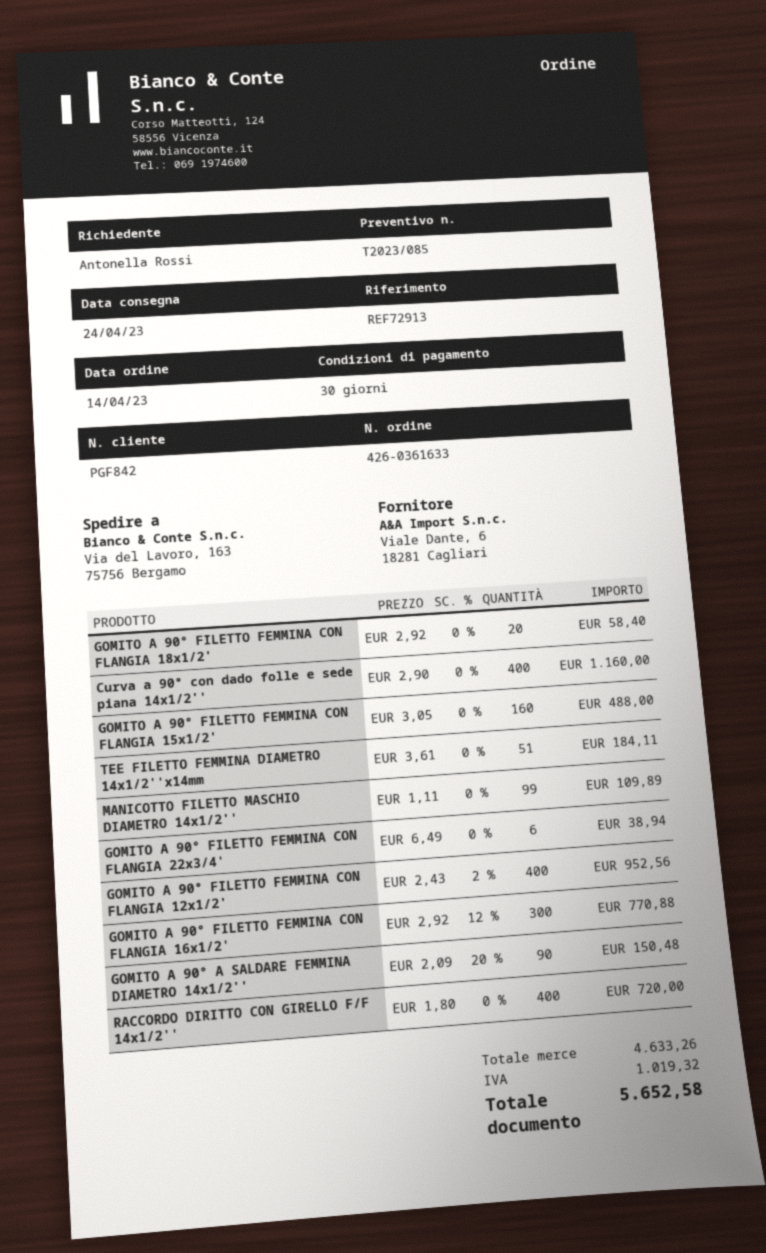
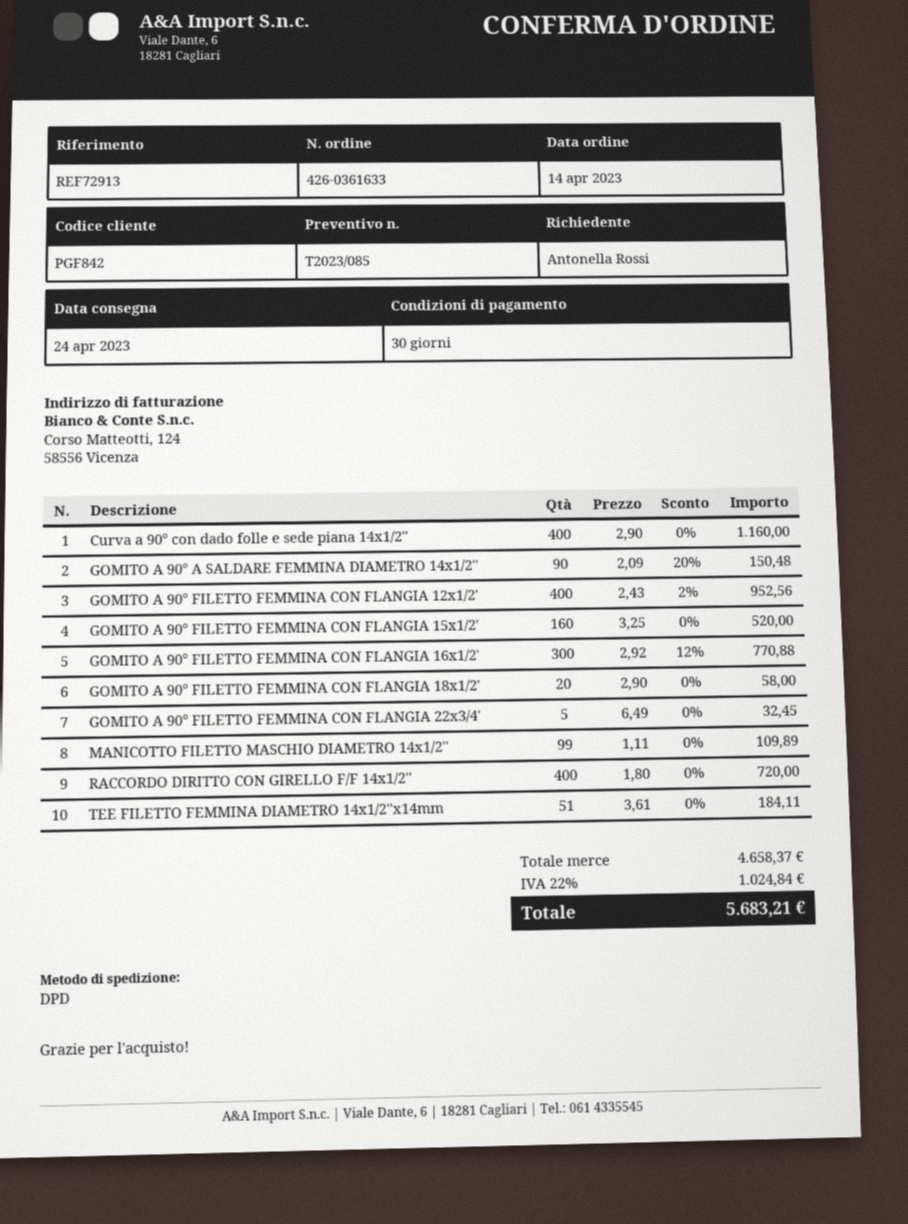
GOMITO A 90° FILETTO FEMMINA CON FLANGIA 18x1/2': 20 x 2.92 = 58.40 -> 20 x 2.90 = 58.00
GOMITO A 90° FILETTO FEMMINA CON FLANGIA 15x1/2': 160 x 3.05 = 488.00 -> 160 x 3.25 = 520.00
GOMITO A 90° FILETTO FEMMINA CON FLANGIA 22x3/4': 6 x 6.49 = 38.94 -> 5 x 6.49 = 32.45
subtotal: 4633.26 -> 4658.37
tax: 1019.32 -> 1024.84
total: 5652.58 -> 5683.21

